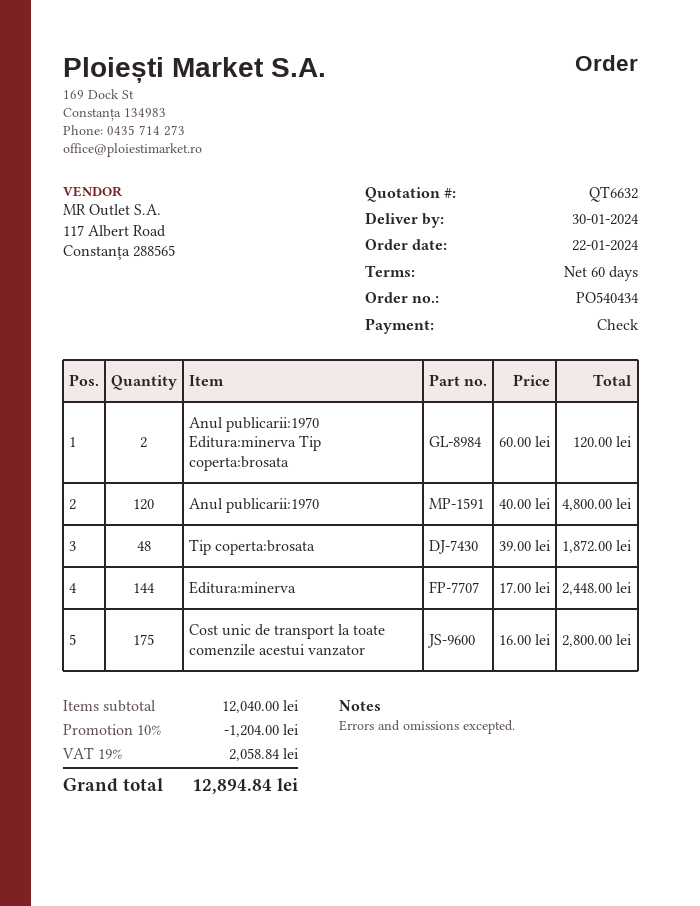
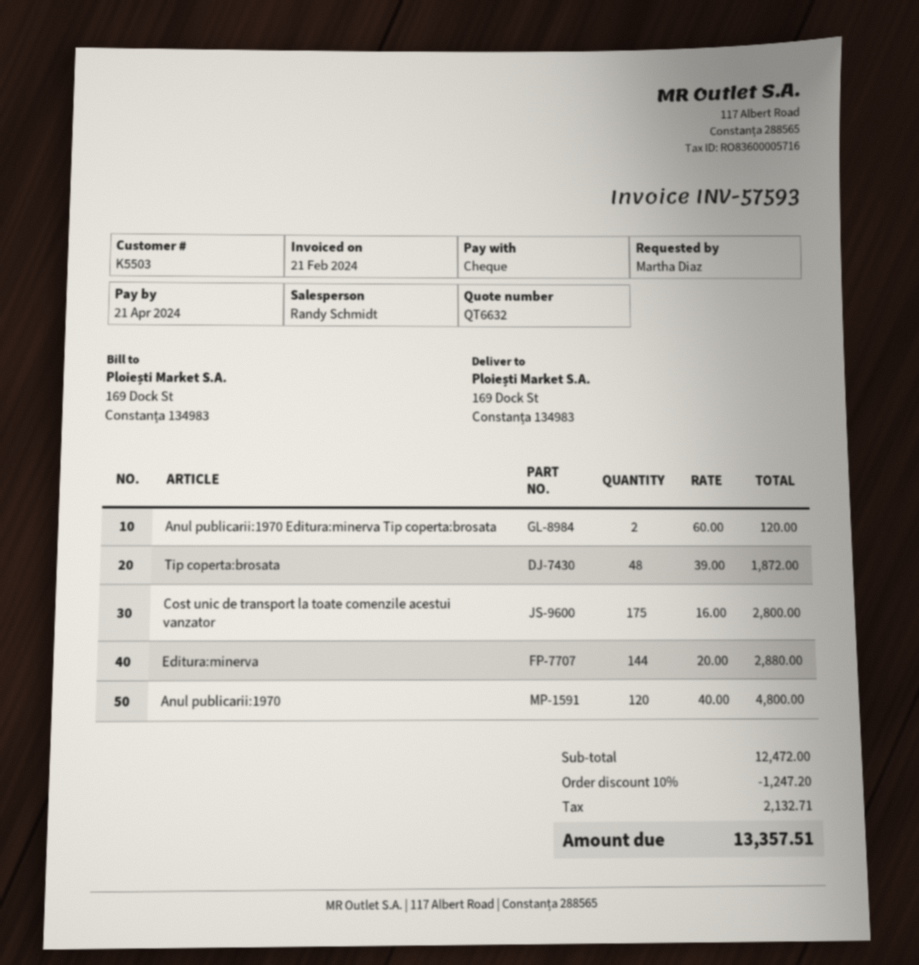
Editura:minerva: 144 x 17.00 = 2448.00 -> 144 x 20.00 = 2880.00
subtotal: 12040.00 -> 12472.00
discount: 10% = 1204.00 -> 10% = 1247.20
tax: 2058.84 -> 2132.71
total: 12894.84 -> 13357.51

